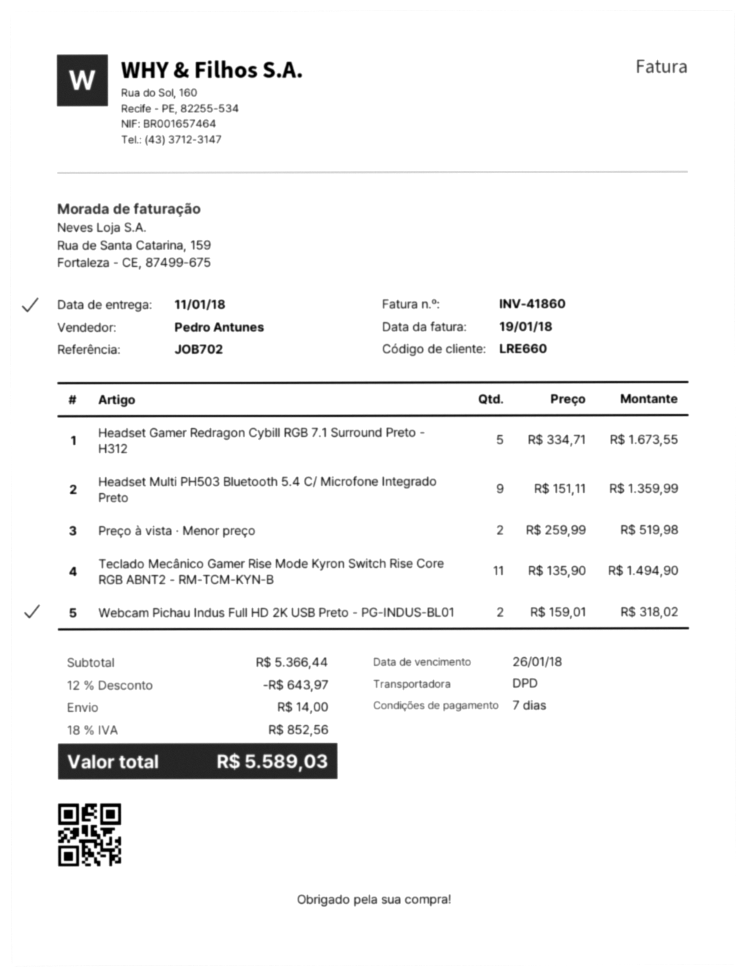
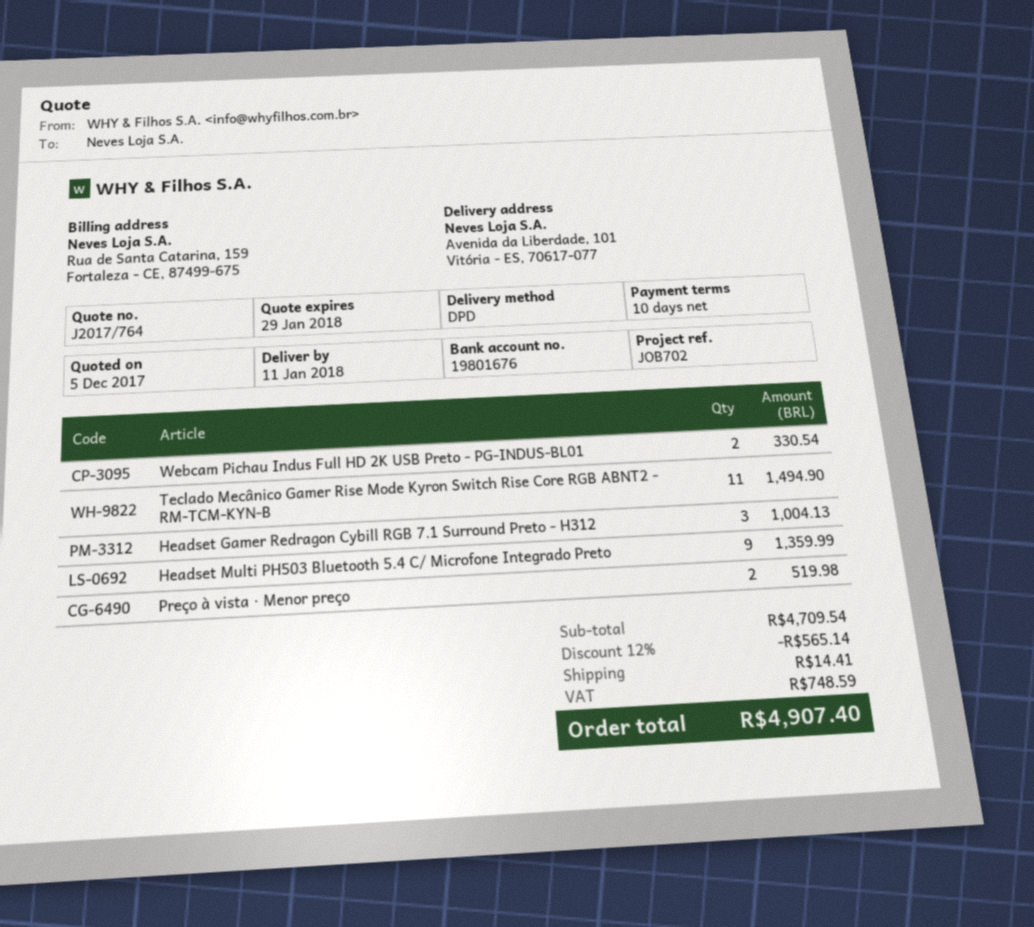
payment terms: 7 days -> 10 days
Headset Gamer Redragon Cybill RGB 7.1 Surround Preto - H312: 5 for 1673.55 -> 3 for 1004.13
Webcam Pichau Indus Full HD 2K USB Preto - PG-INDUS-BL01: 2 for 318.02 -> 2 for 330.54
subtotal: 5366.44 -> 4709.54
discount: 12% = 643.97 -> 12% = 565.14
shipping: 14.00 -> 14.41
tax: 852.56 -> 748.59
total: 5589.03 -> 4907.40

